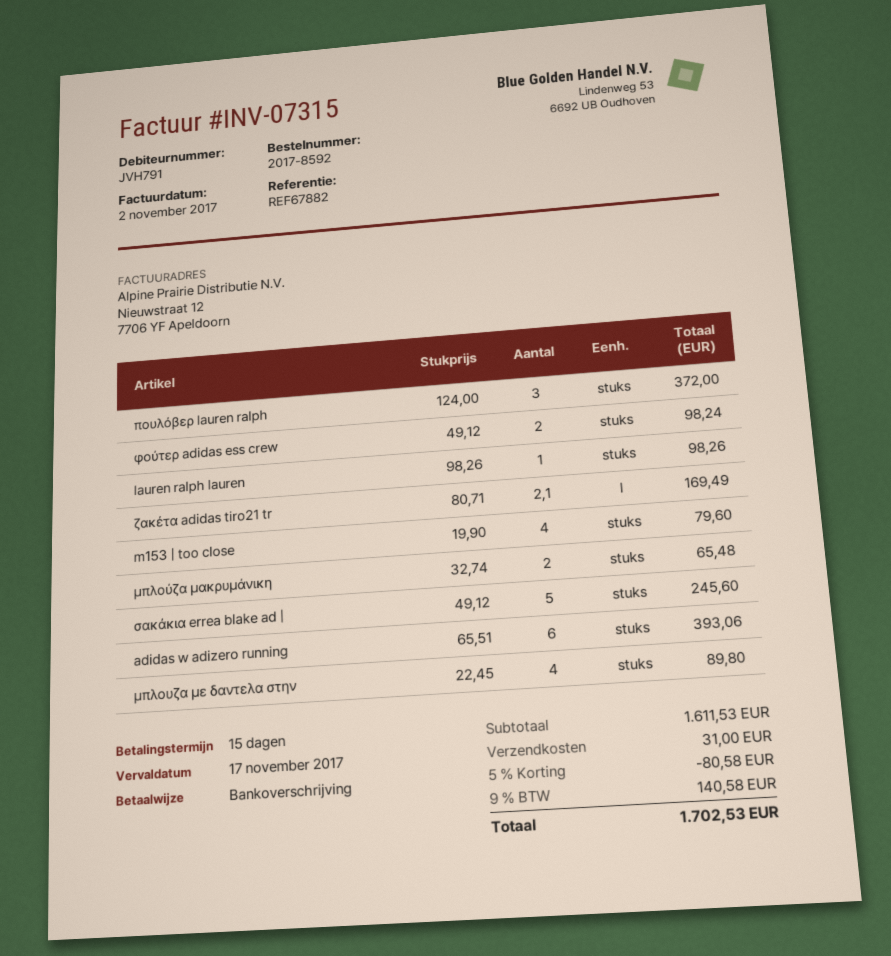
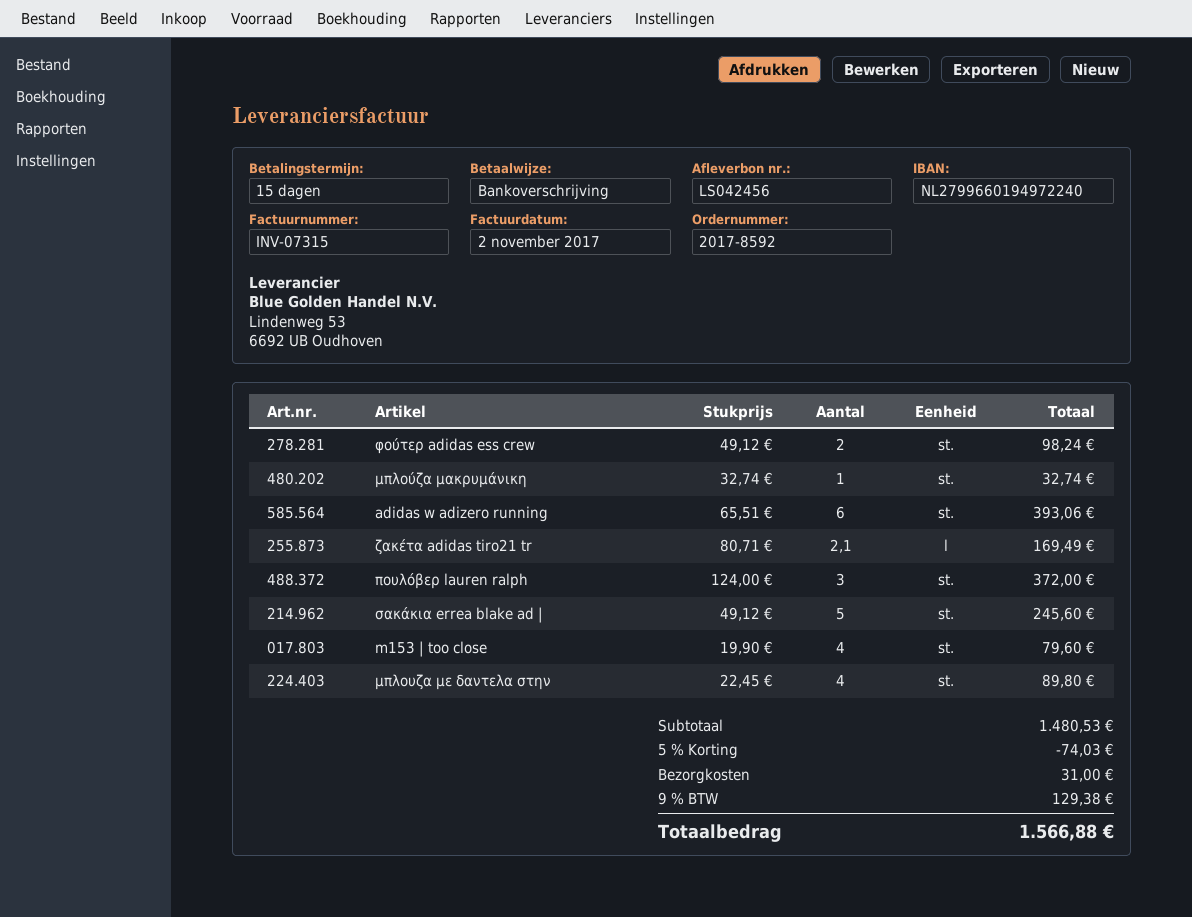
lauren ralph lauren: 1 x 98.26 = 98.26 -> none
μπλούζα μακρυμάνικη: 2 x 32.74 = 65.48 -> 1 x 32.74 = 32.74
subtotal: 1611.53 -> 1480.53
discount: 5% = 80.58 -> 5% = 74.03
tax: 9% = 140.58 -> 9% = 129.38
total: 1702.53 -> 1566.88

